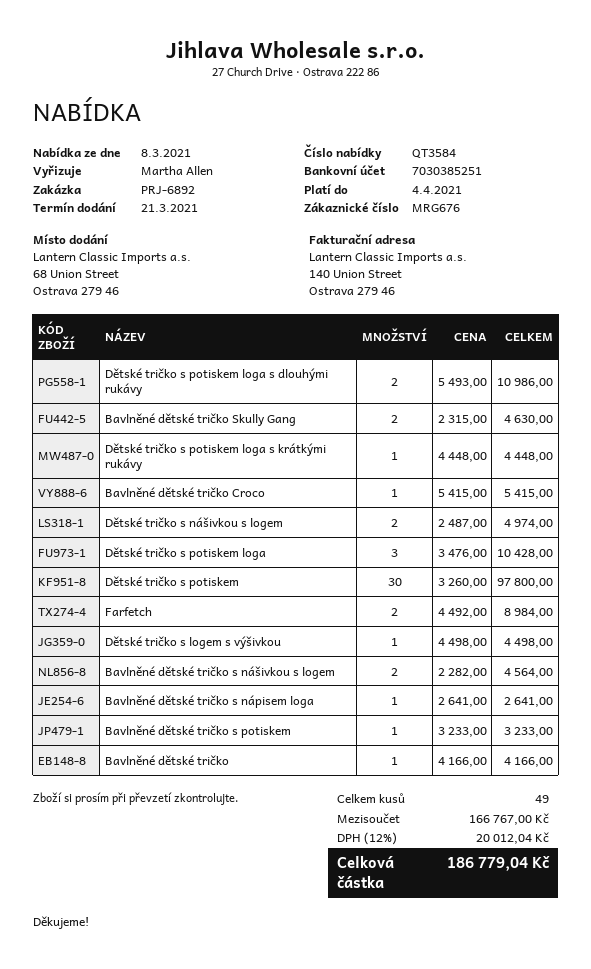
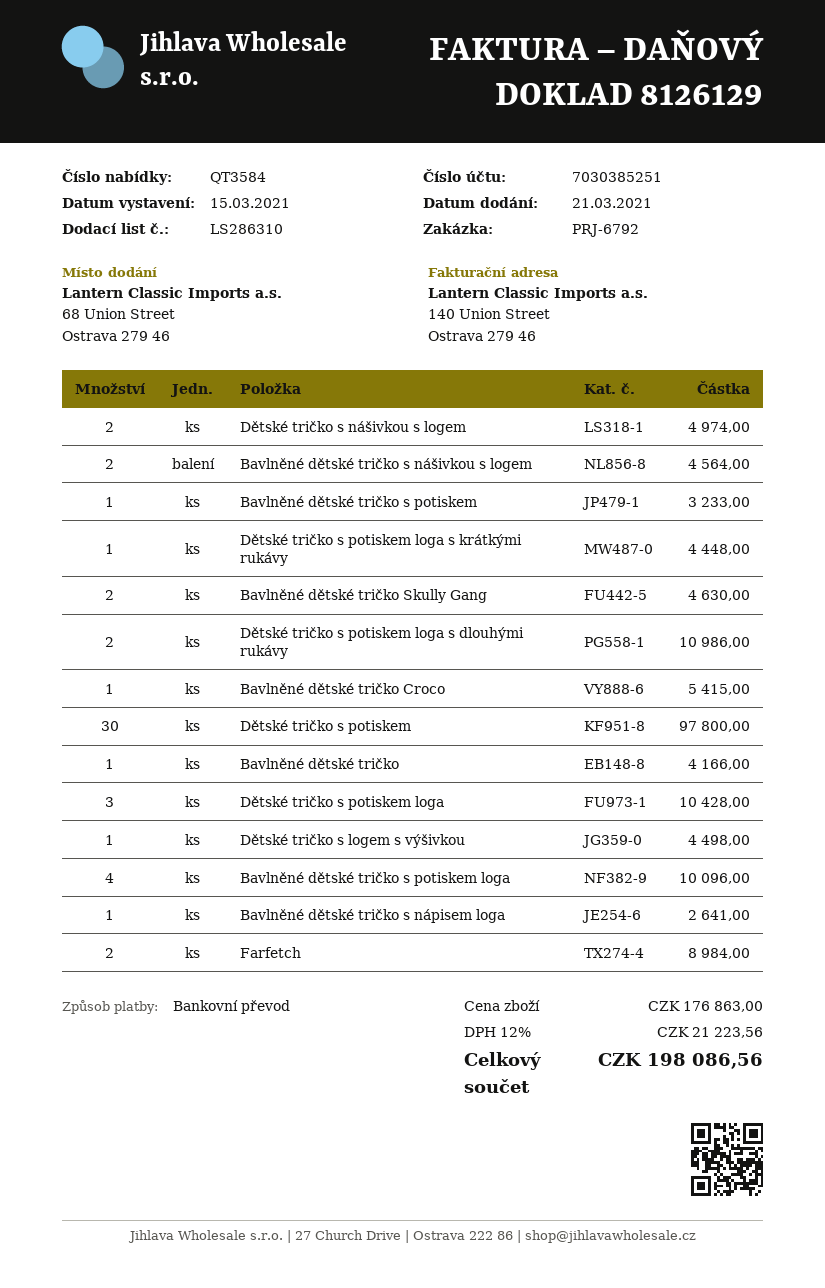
reference: PRJ-6892 -> PRJ-6792
Bavlněné dětské tričko s potiskem loga: none -> 4 for 10096.00
subtotal: 166767.00 -> 176863.00
tax: 12% = 20012.04 -> 12% = 21223.56
total: 186779.04 -> 198086.56

